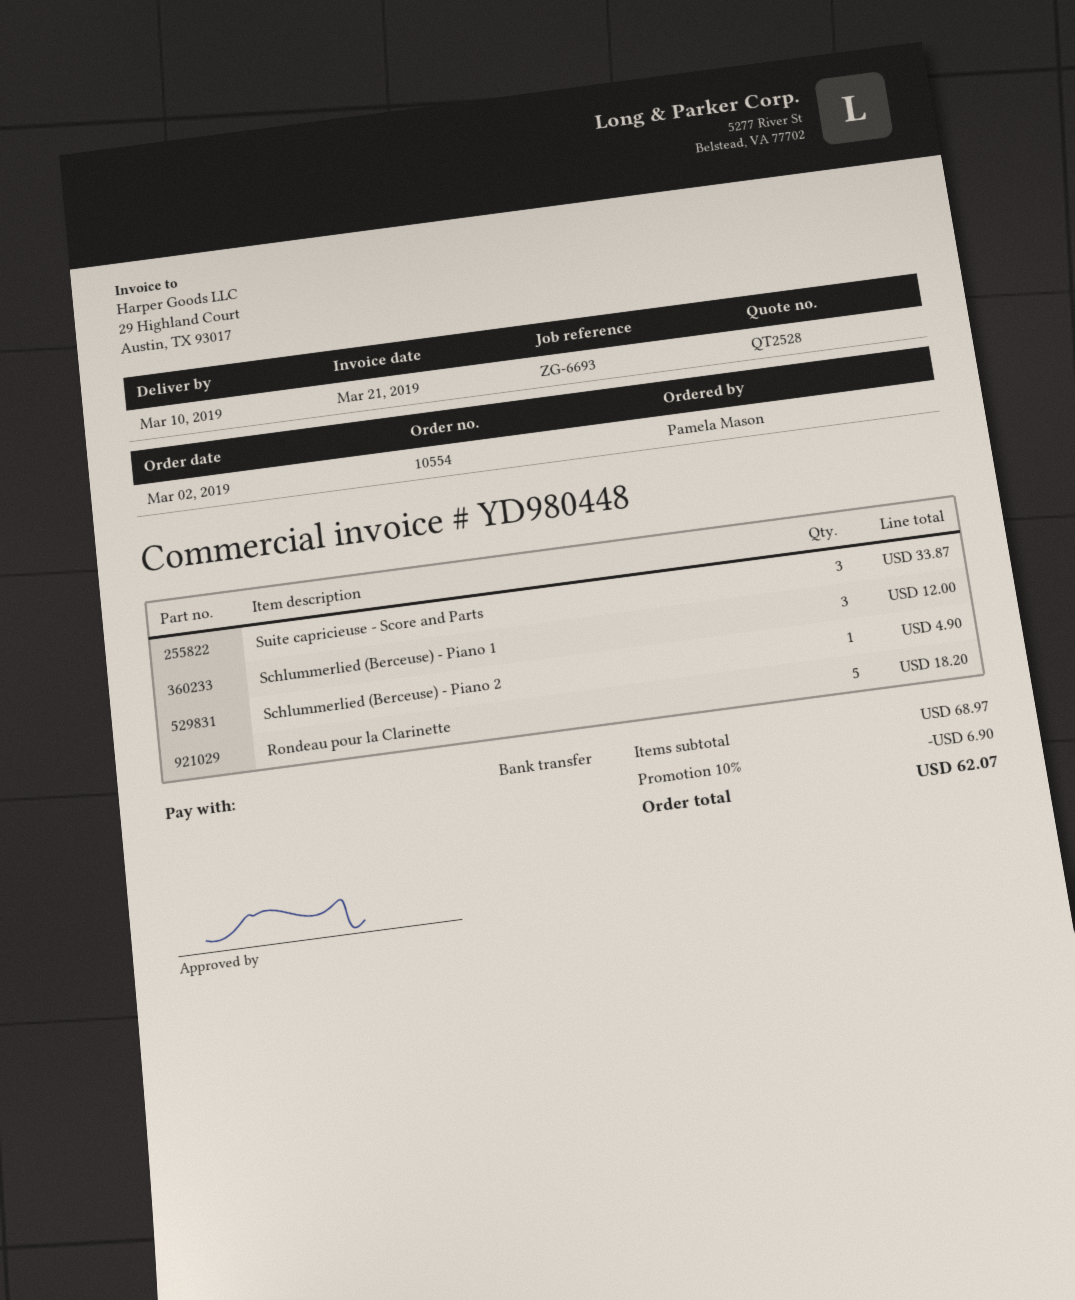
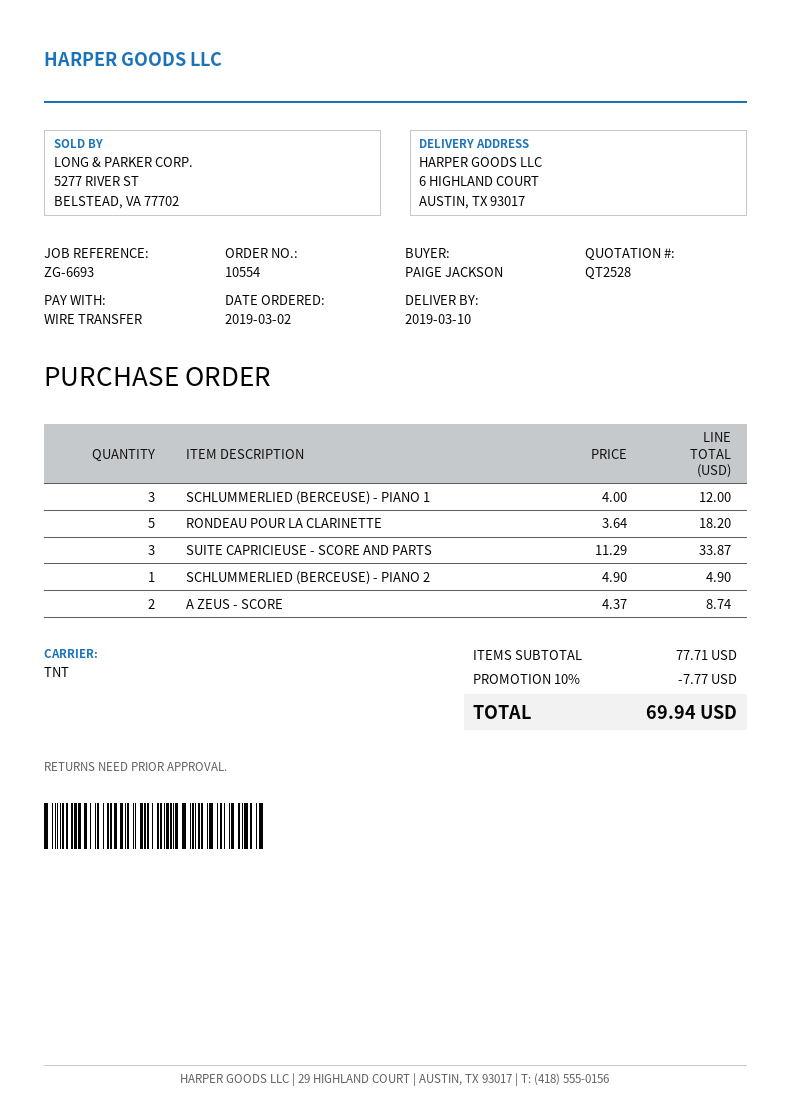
ordered by: Pamela Mason -> PAIGE JACKSON
A ZEUS - SCORE: none -> 2 for 8.74
subtotal: 68.97 -> 77.71
discount: 10% = 6.90 -> 10% = 7.77
total: 62.07 -> 69.94

